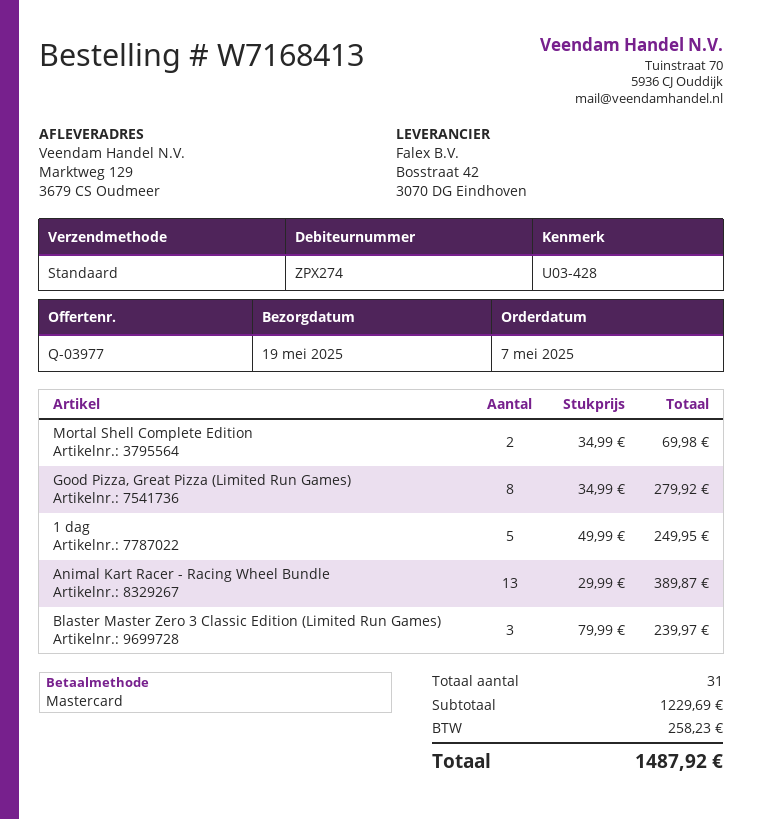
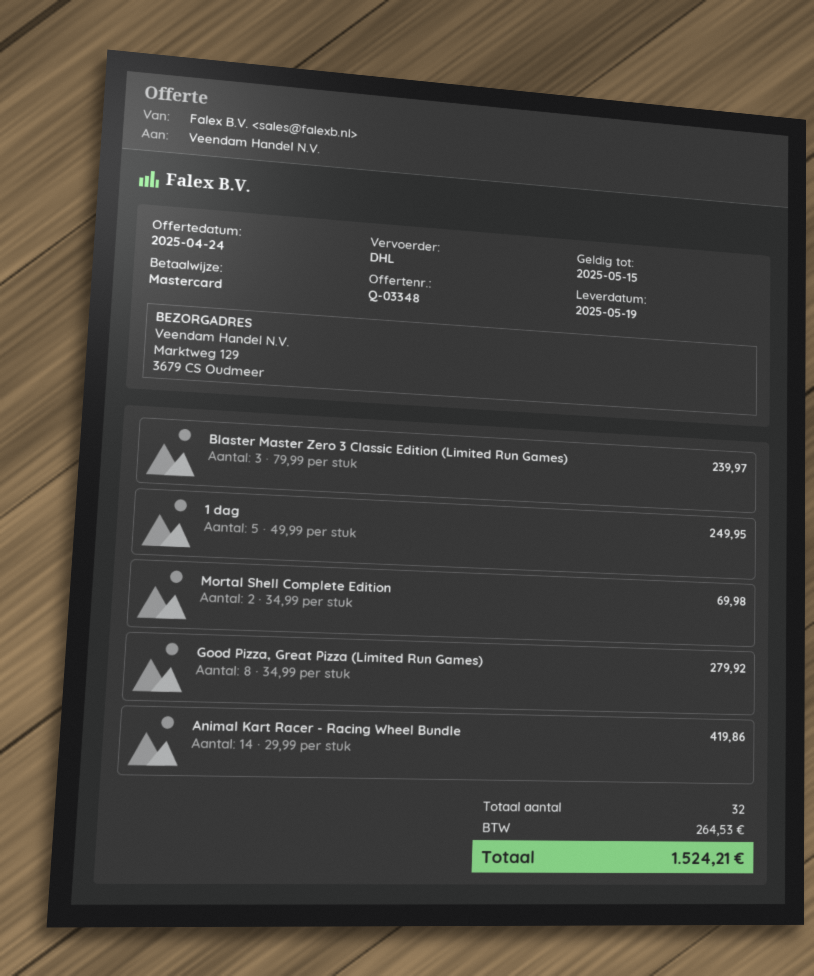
quote number: Q-03977 -> Q-03348
shipping method: standard -> DHL
Animal Kart Racer - Racing Wheel Bundle: 13 x 29.99 = 389.87 -> 14 x 29.99 = 419.86
total quantity: 31 -> 32
tax: 258.23 -> 264.53
total: 1487.92 -> 1524.21

